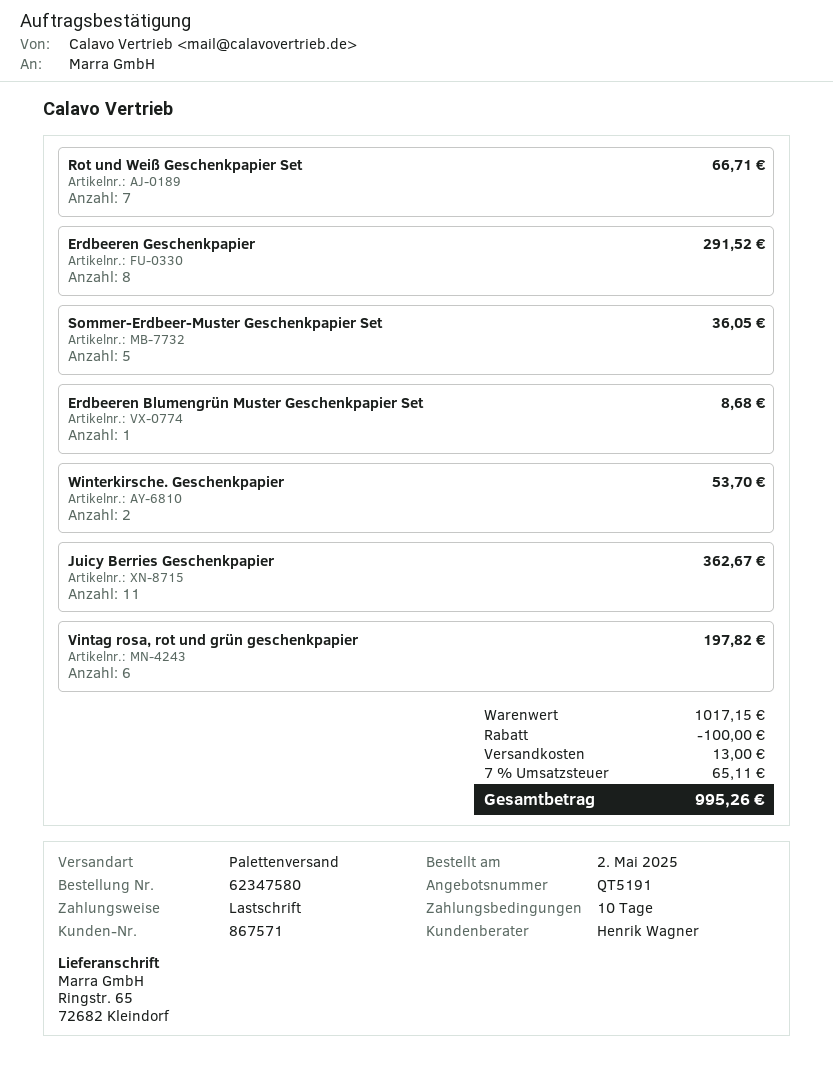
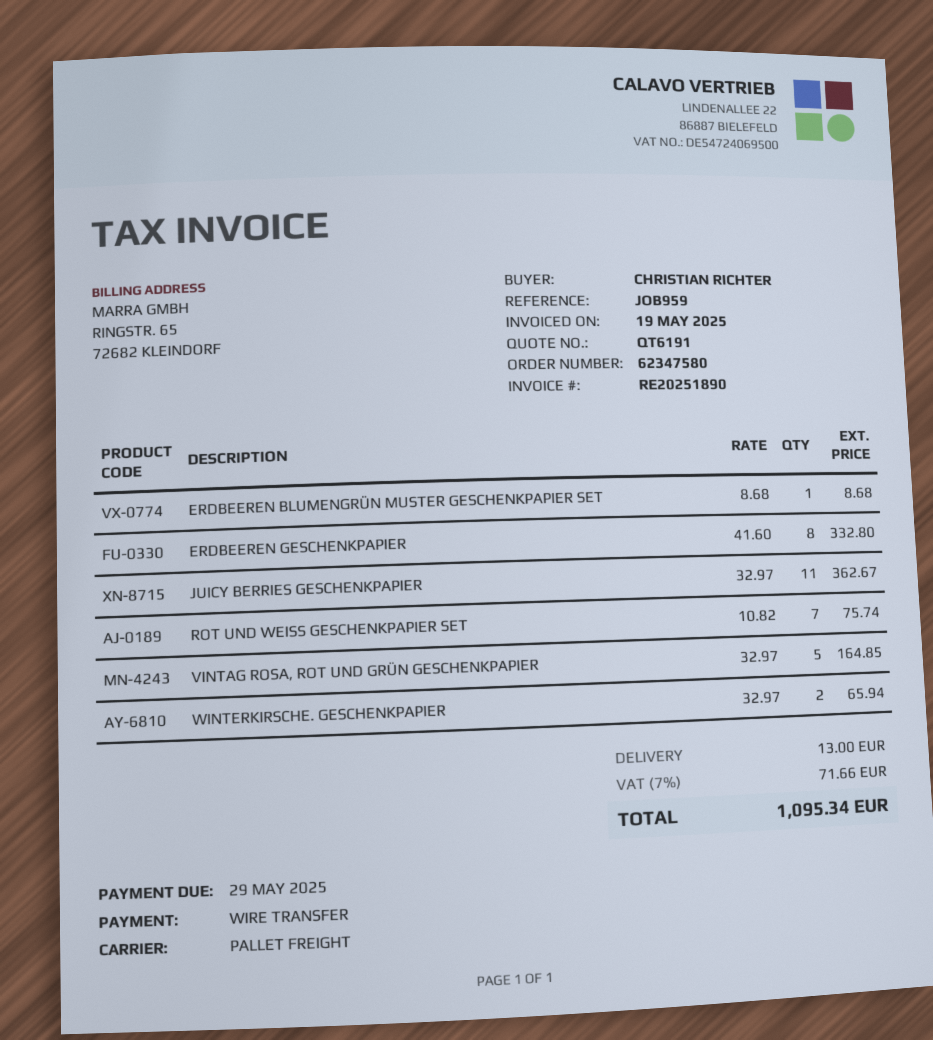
quote number: QT5191 -> QT6191
payment method: direct debit -> bank transfer
Rot und Weiß Geschenkpapier Set: 7 for 66.71 -> 7 for 75.74
Erdbeeren Geschenkpapier: 8 for 291.52 -> 8 for 332.80
Sommer-Erdbeer-Muster Geschenkpapier Set: 5 for 36.05 -> none
Winterkirsche. Geschenkpapier: 2 for 53.70 -> 2 for 65.94
Vintag rosa, rot und grün geschenkpapier: 6 for 197.82 -> 5 for 164.85
discount: 100.00 -> none
tax: 7% = 65.11 -> 7% = 71.66
total: 995.26 -> 1095.34

